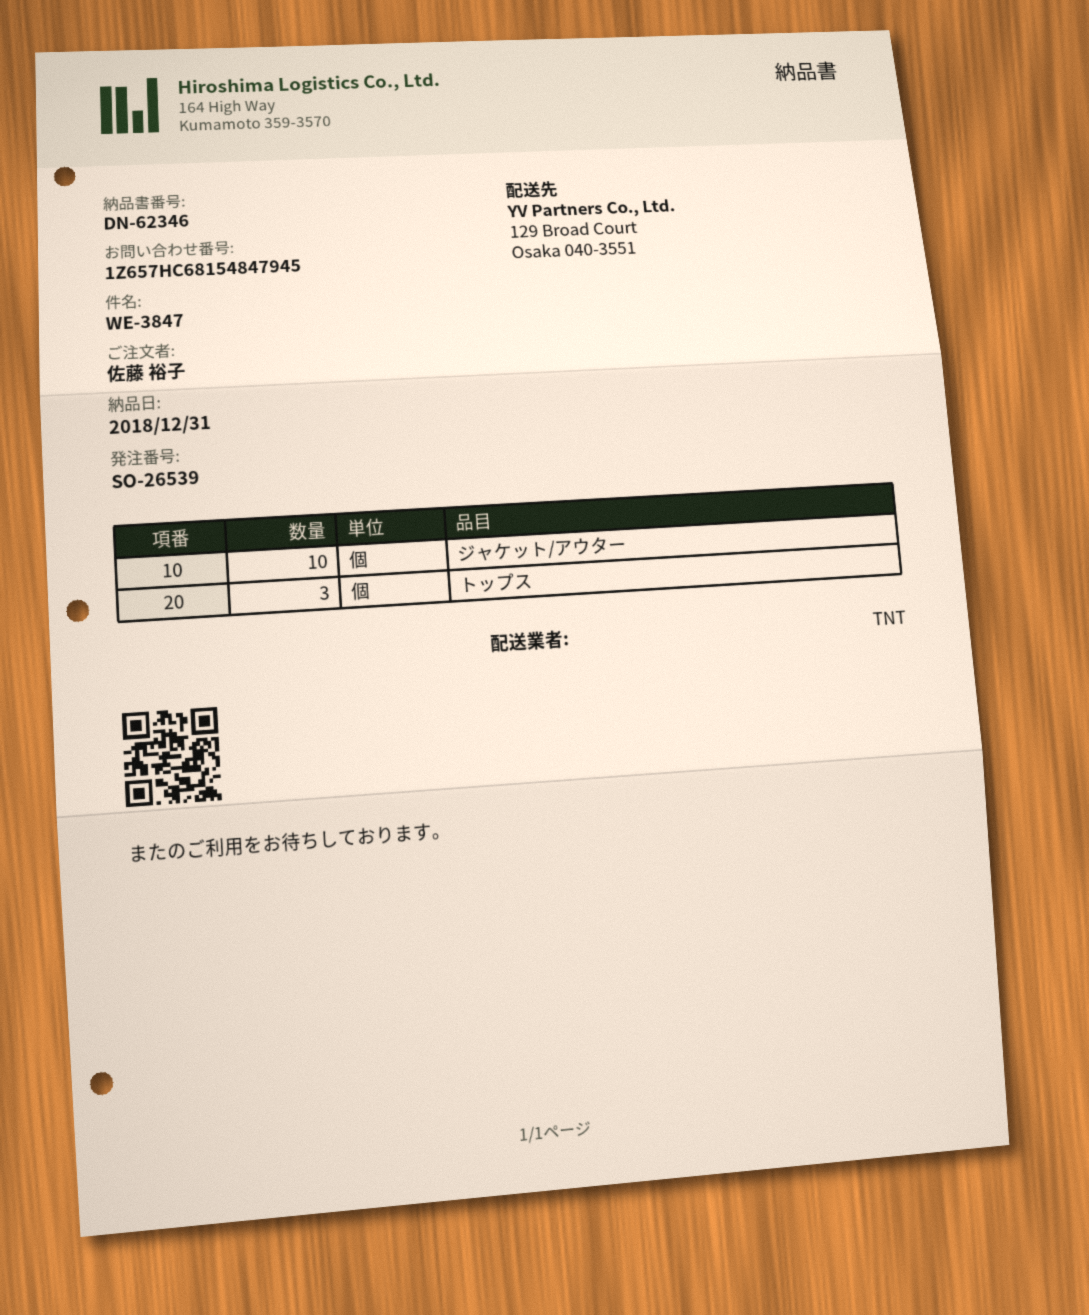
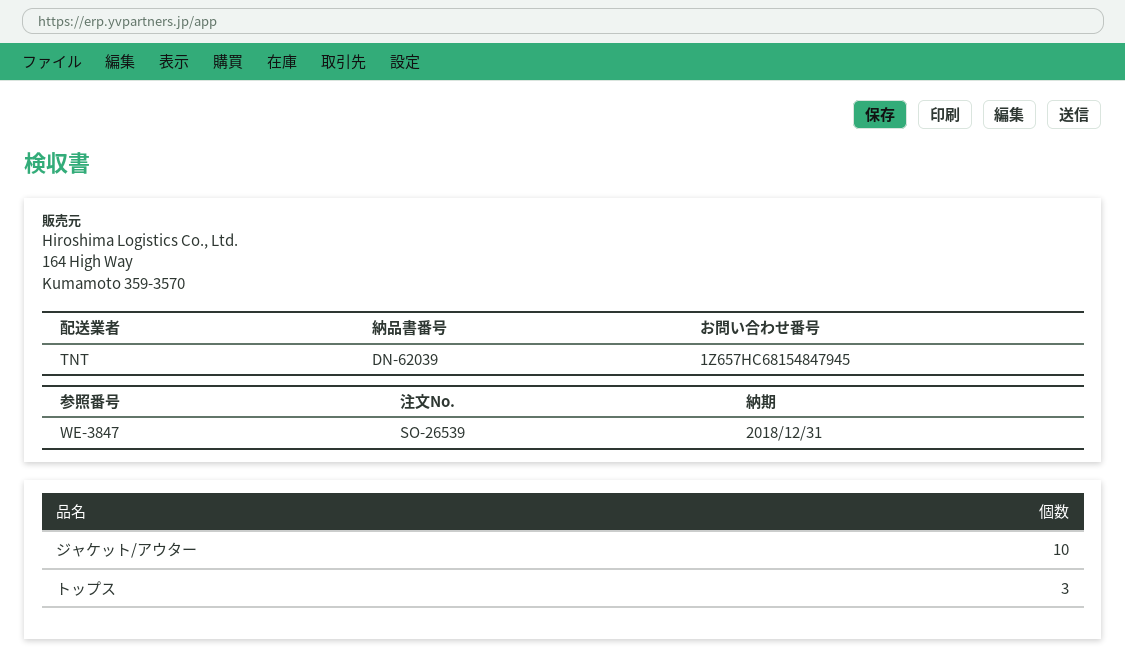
delivery note number: DN-62346 -> DN-62039

